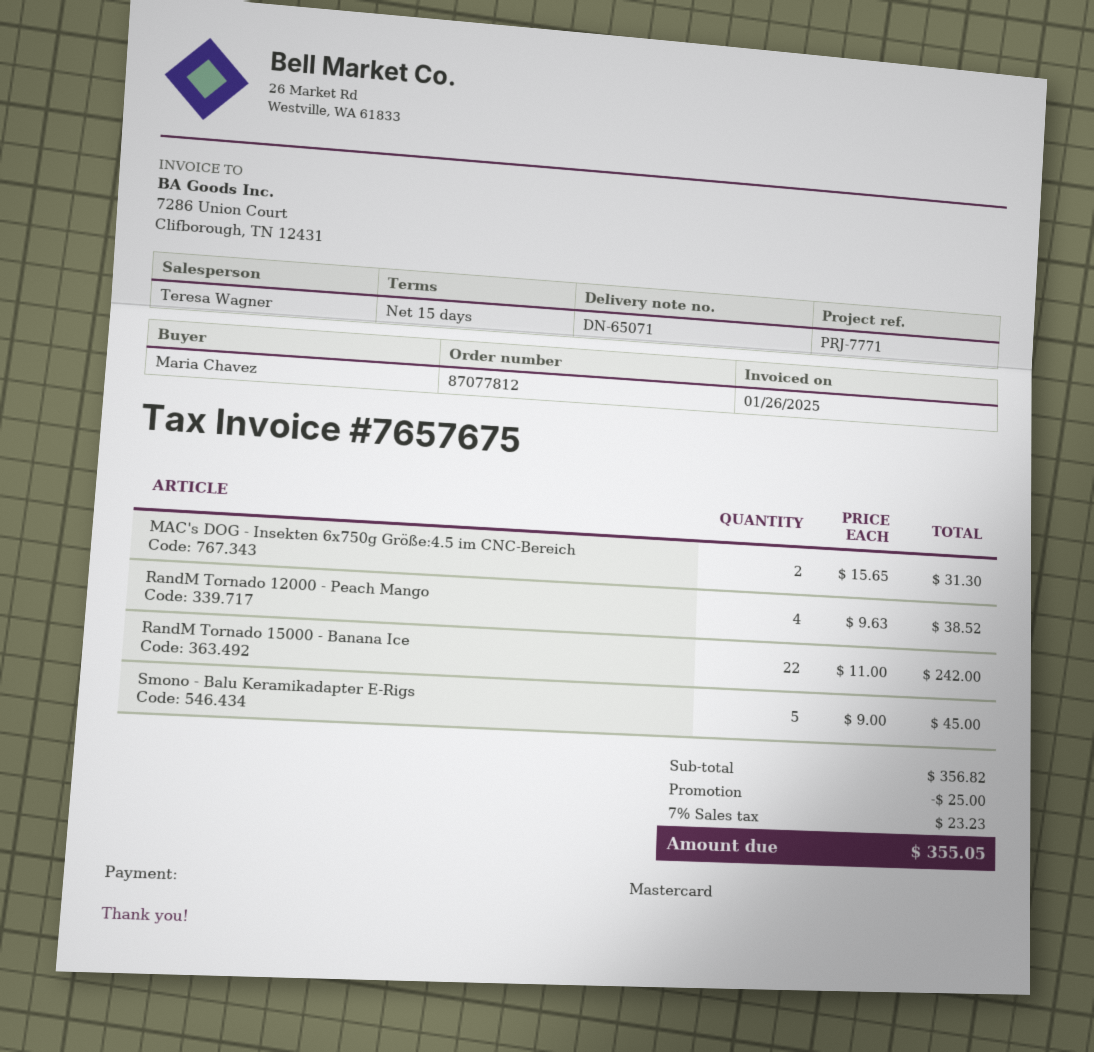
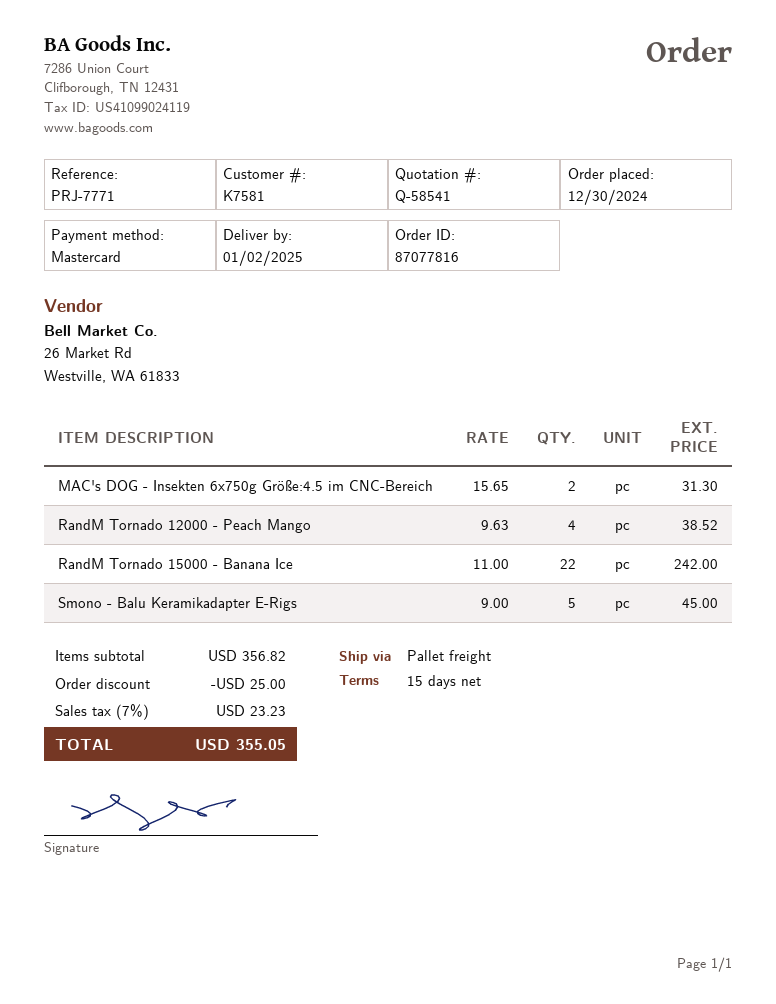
order number: 87077812 -> 87077816

